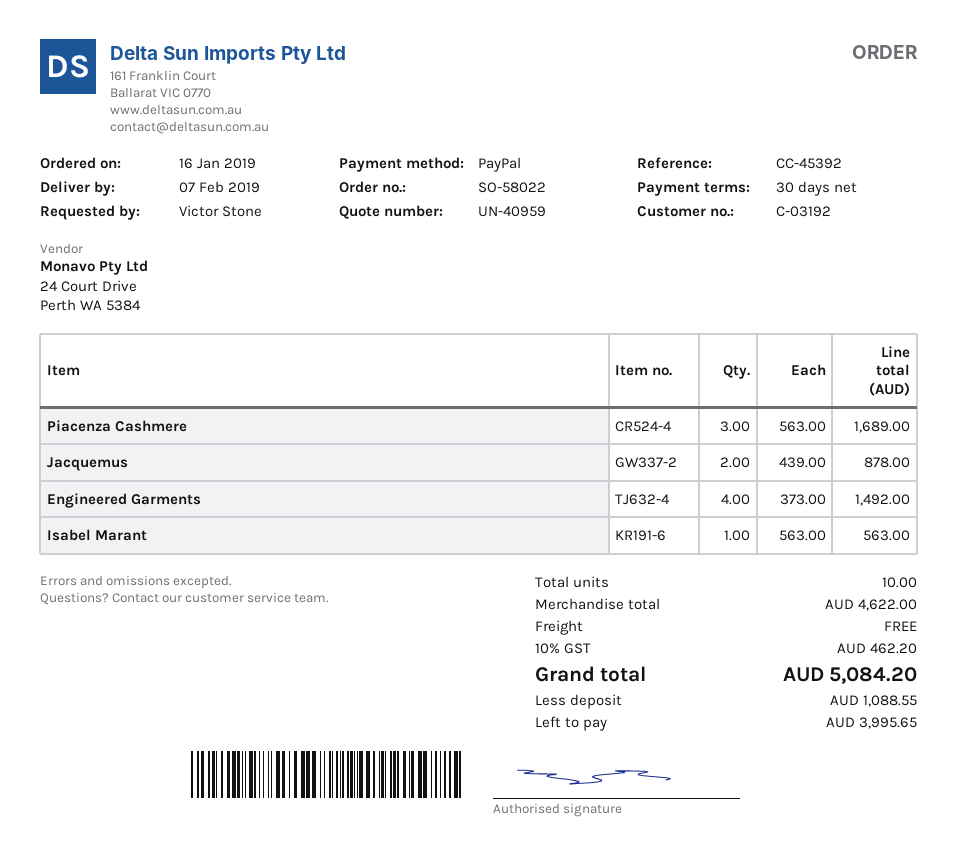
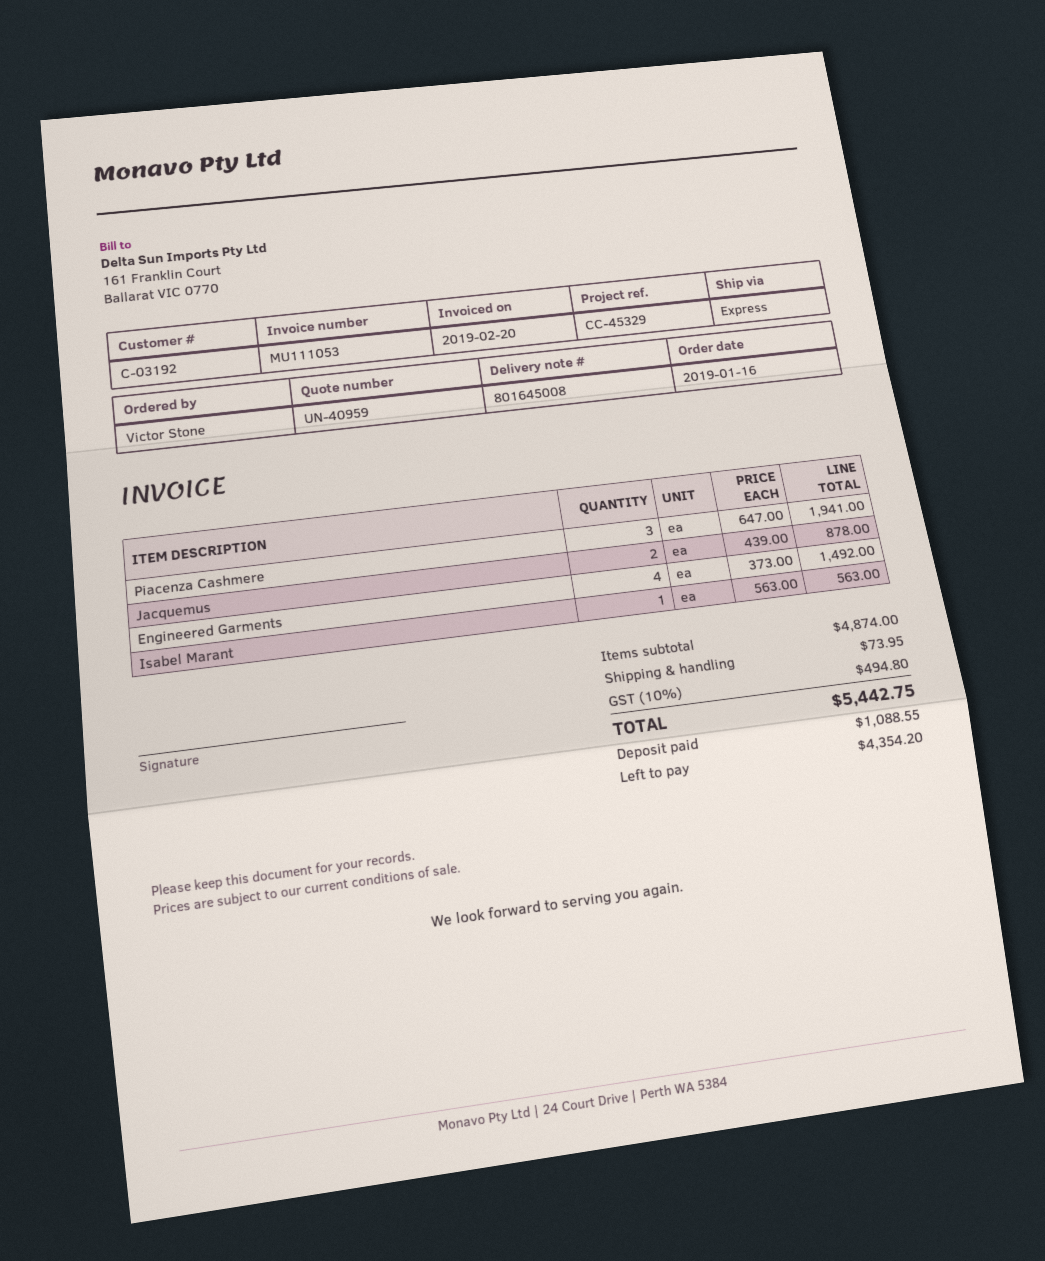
reference: CC-45392 -> CC-45329
Piacenza Cashmere: 3 x 563.00 = 1689.00 -> 3 x 647.00 = 1941.00
subtotal: 4622.00 -> 4874.00
shipping: 0.00 -> 73.95
tax: 10% = 462.20 -> 10% = 494.80
total: 5084.20 -> 5442.75
balance: 3995.65 -> 4354.20

